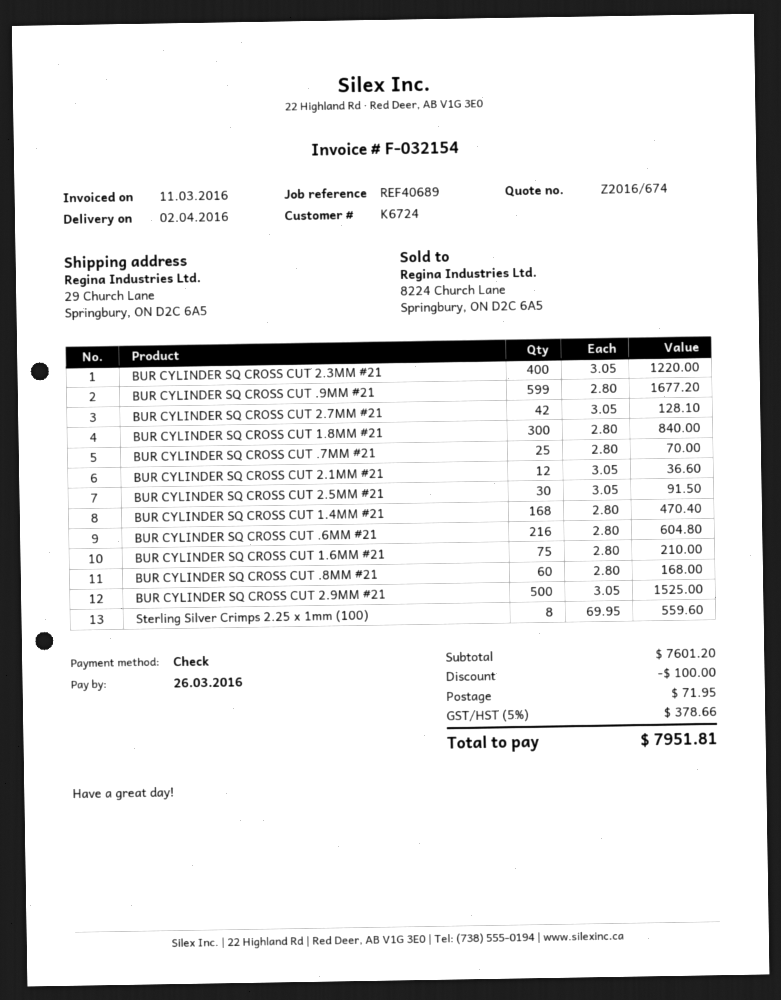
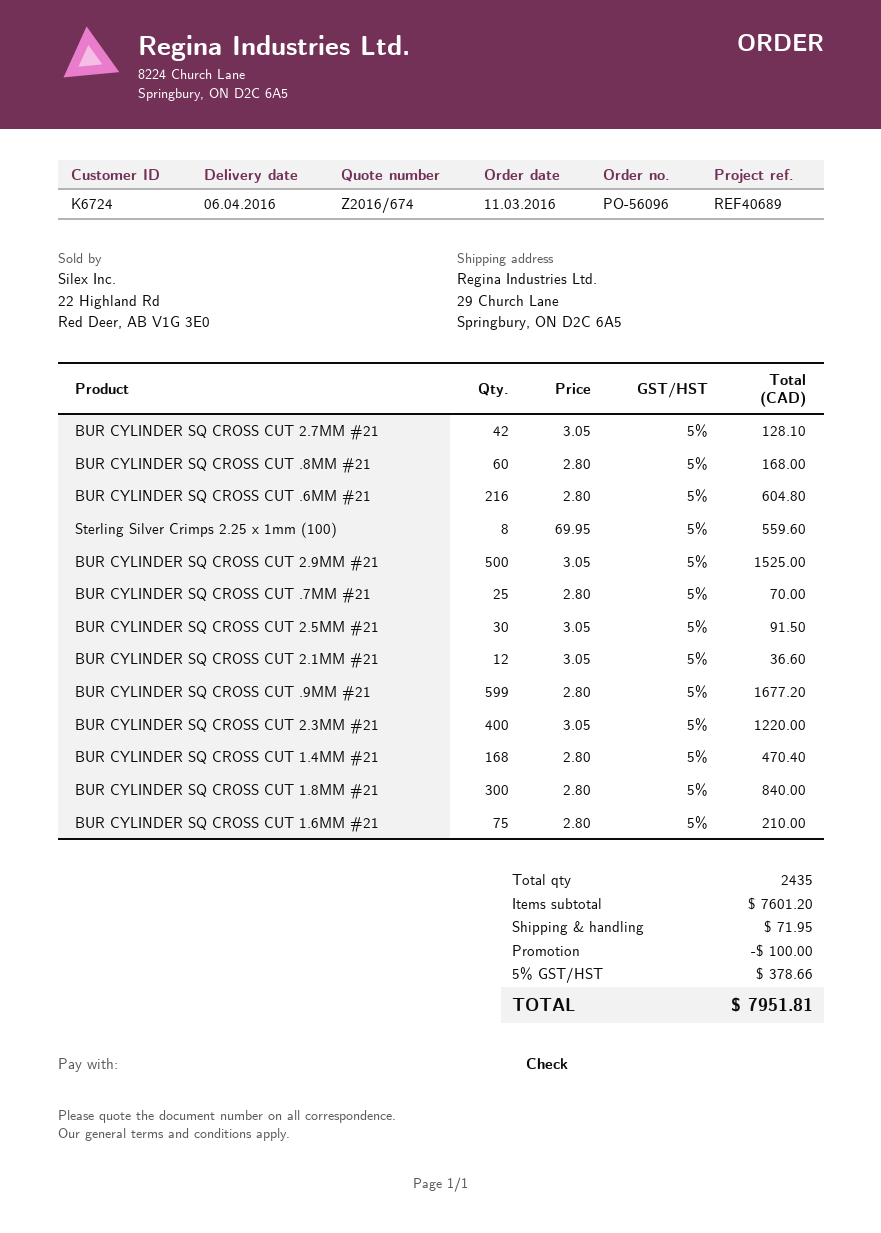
delivery date: 2016-04-02 -> 2016-04-06

